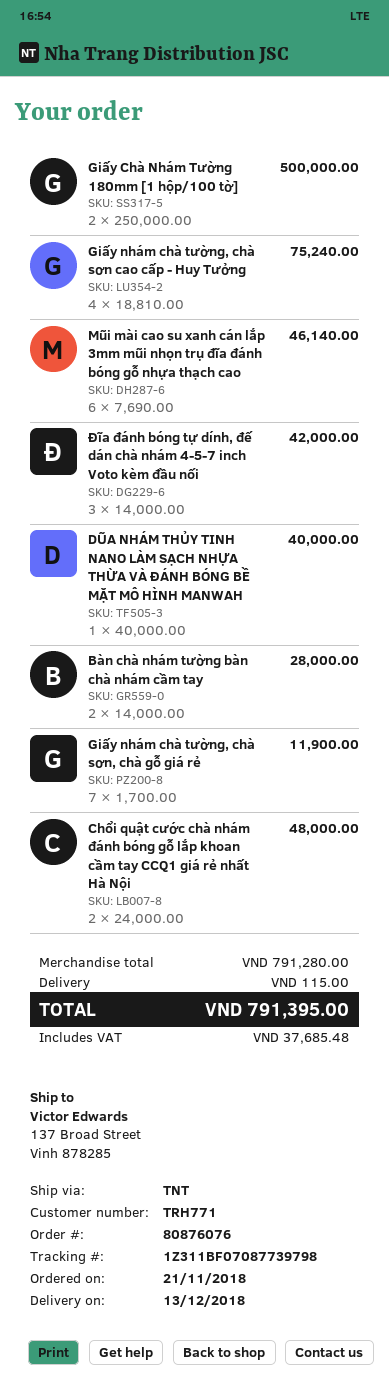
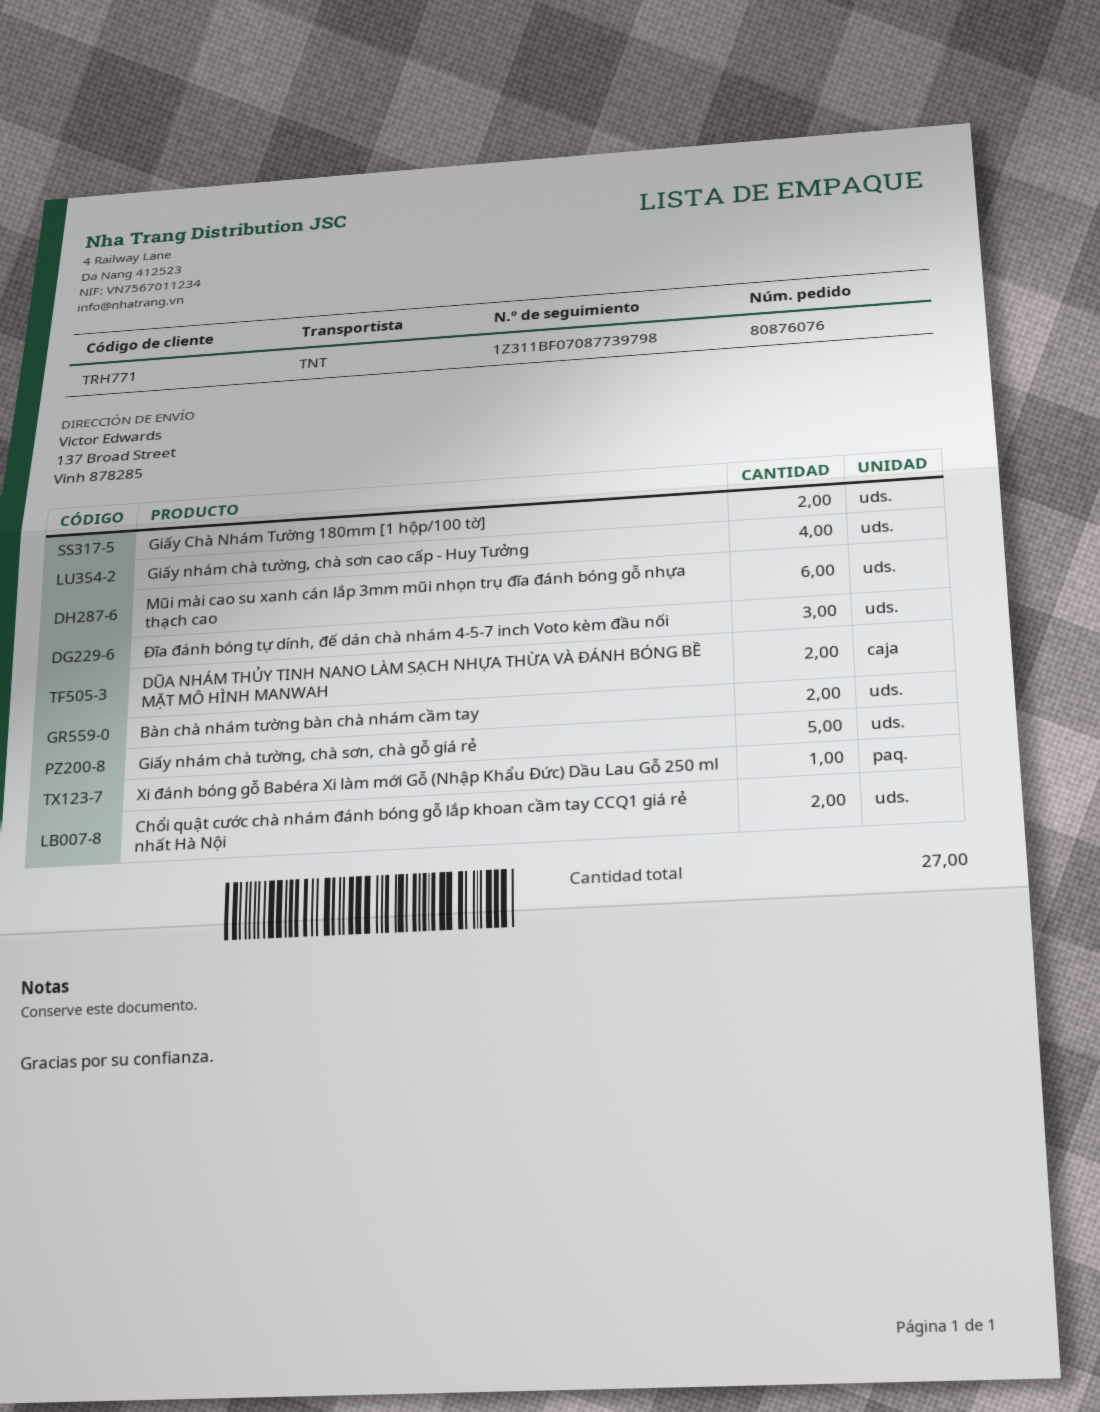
DŨA NHÁM THỦY TINH NANO LÀM SẠCH NHỰA THỪA VÀ ĐÁNH BÓNG BỀ MẶT MÔ HÌNH MANWAH: 1 -> 2
Giấy nhám chà tường, chà sơn, chà gỗ giá rẻ: 7 -> 5
Xi đánh bóng gỗ Babéra Xi làm mới Gỗ (Nhập Khẩu Đức) Dầu Lau Gỗ 250 ml: none -> 1

